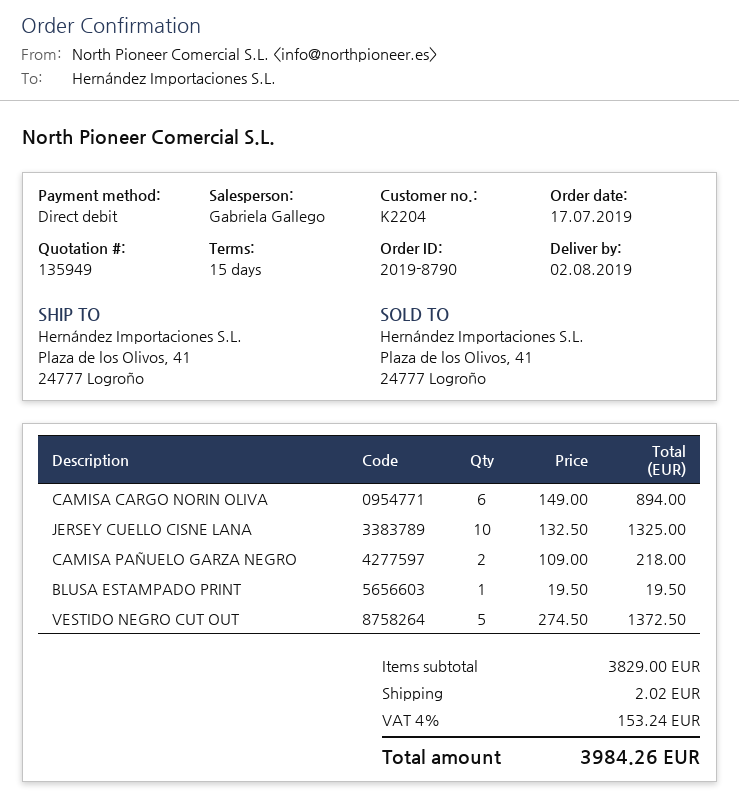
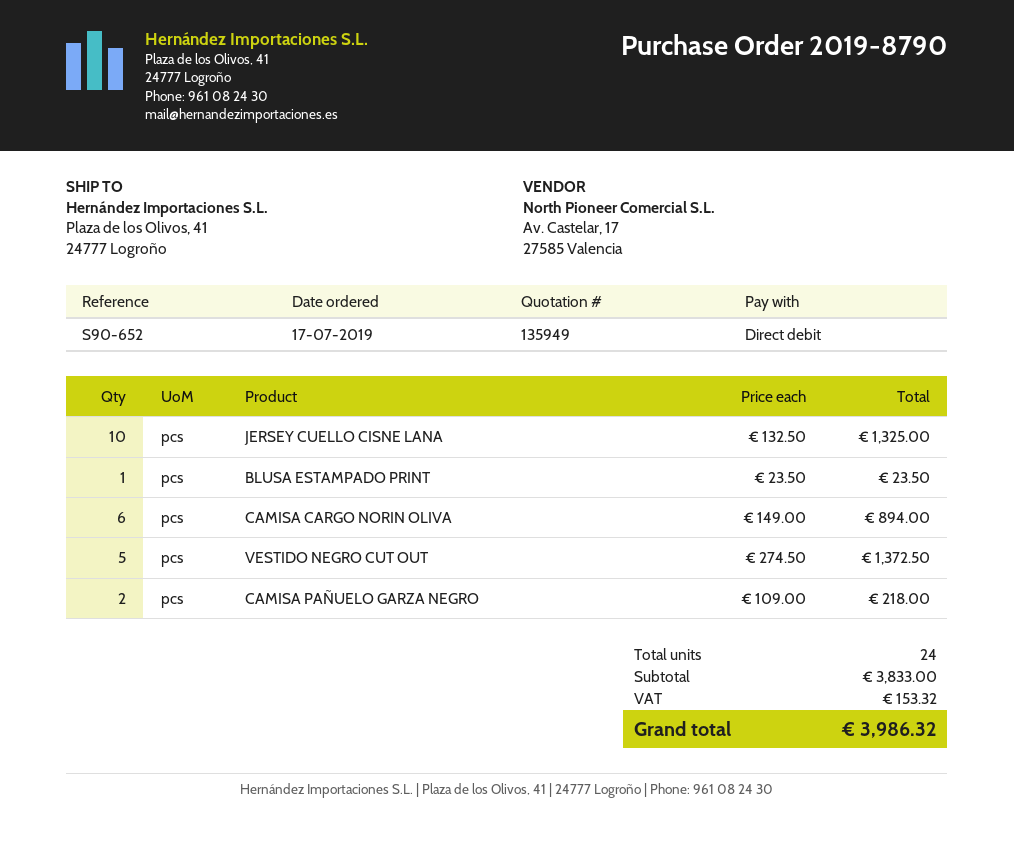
BLUSA ESTAMPADO PRINT: 1 x 19.50 = 19.50 -> 1 x 23.50 = 23.50
subtotal: 3829.00 -> 3833.00
shipping: 2.02 -> none
tax: 153.24 -> 153.32
total: 3984.26 -> 3986.32

